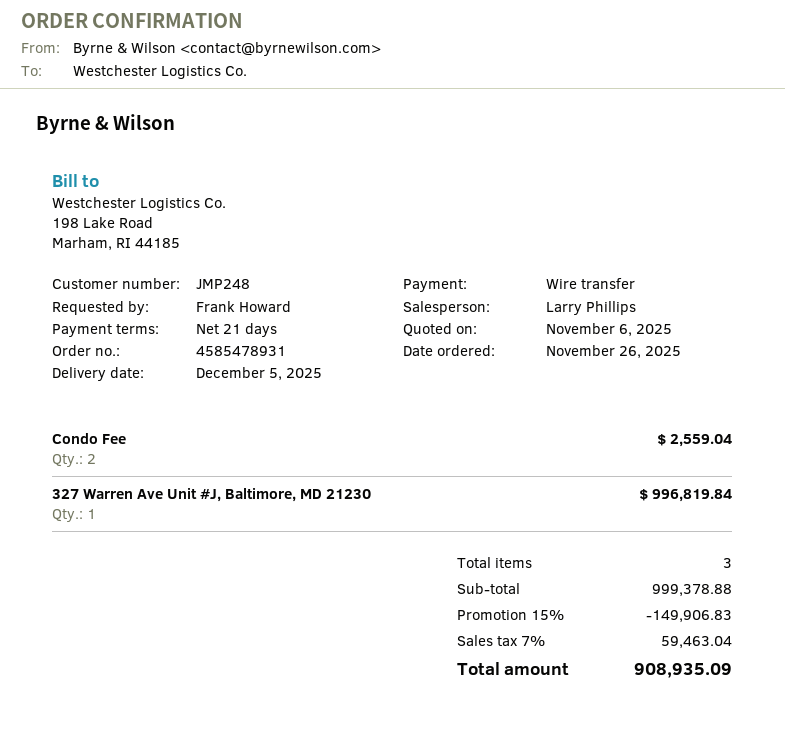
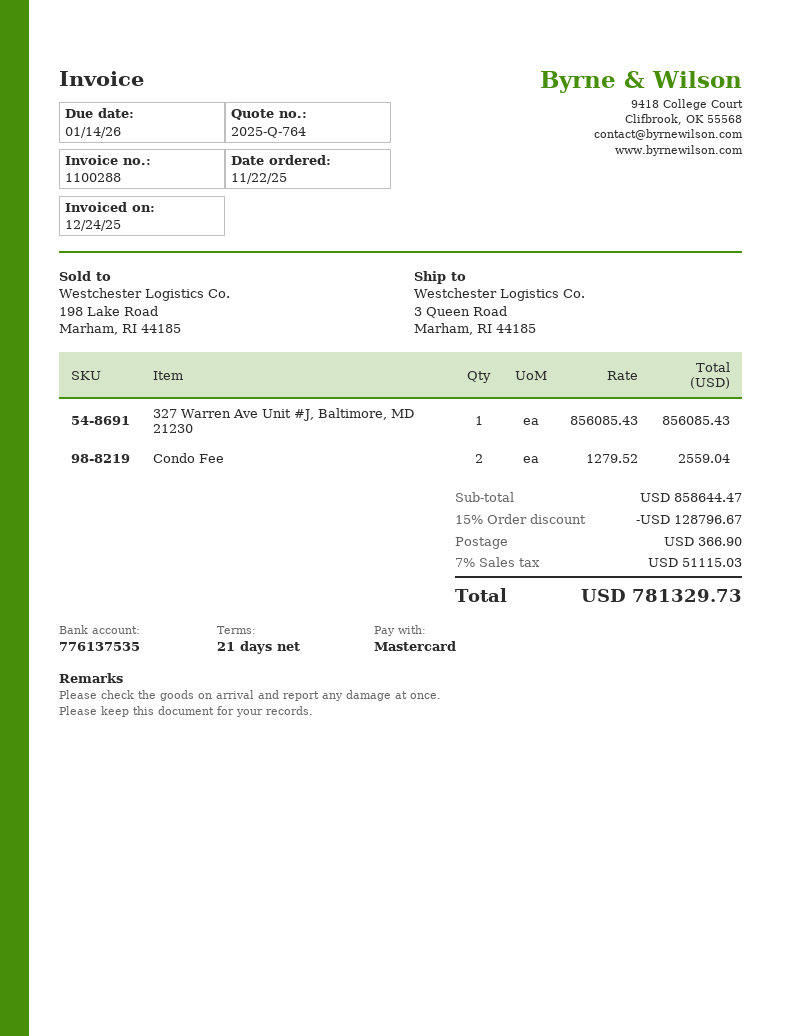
order date: 2025-11-26 -> 2025-11-22
payment method: bank transfer -> Mastercard
327 Warren Ave Unit #J, Baltimore, MD 21230: 1 for 996819.84 -> 1 for 856085.43
subtotal: 999378.88 -> 858644.47
discount: 15% = 149906.83 -> 15% = 128796.67
shipping: none -> 366.90
tax: 7% = 59463.04 -> 7% = 51115.03
total: 908935.09 -> 781329.73

